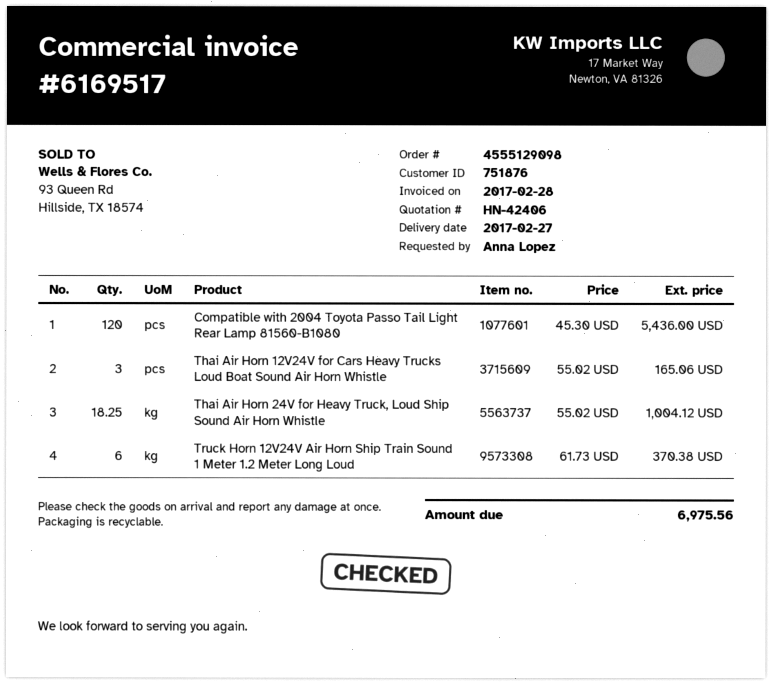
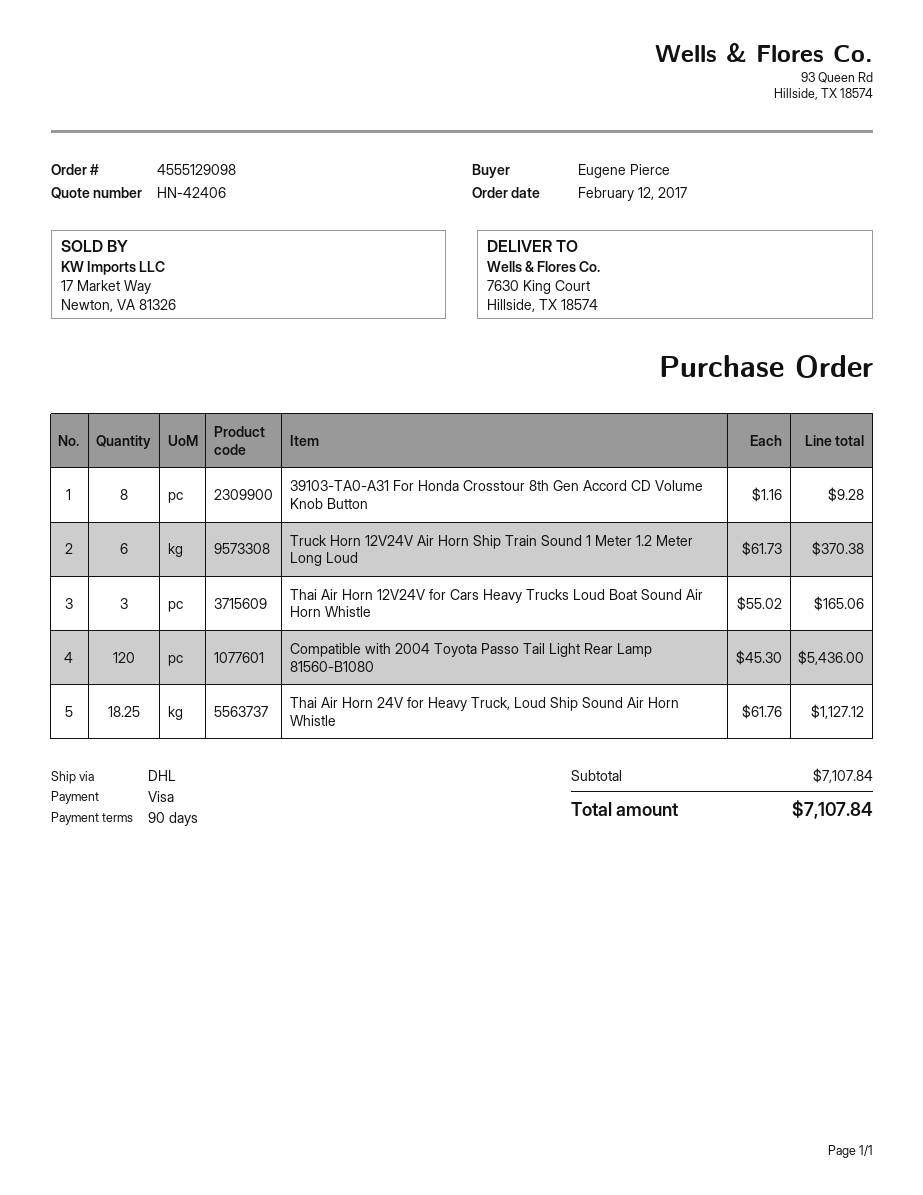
ordered by: Anna Lopez -> Eugene Pierce
Thai Air Horn 24V for Heavy Truck, Loud Ship Sound Air Horn Whistle: 18.25 x 55.02 = 1004.12 -> 18.25 x 61.76 = 1127.12
39103-TA0-A31 For Honda Crosstour 8th Gen Accord CD Volume Knob Button: none -> 8 x 1.16 = 9.28
total: 6975.56 -> 7107.84

